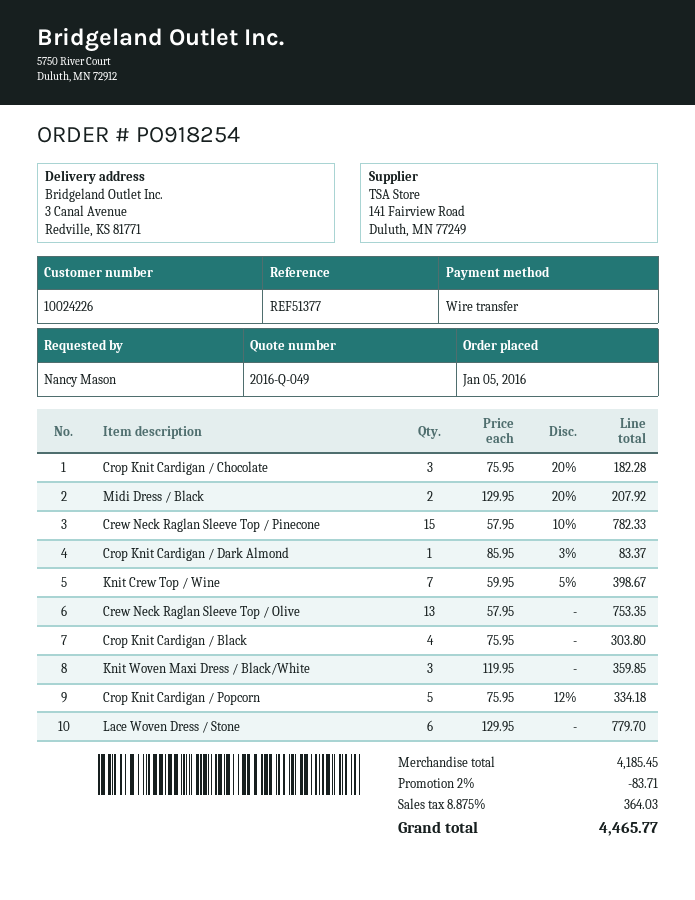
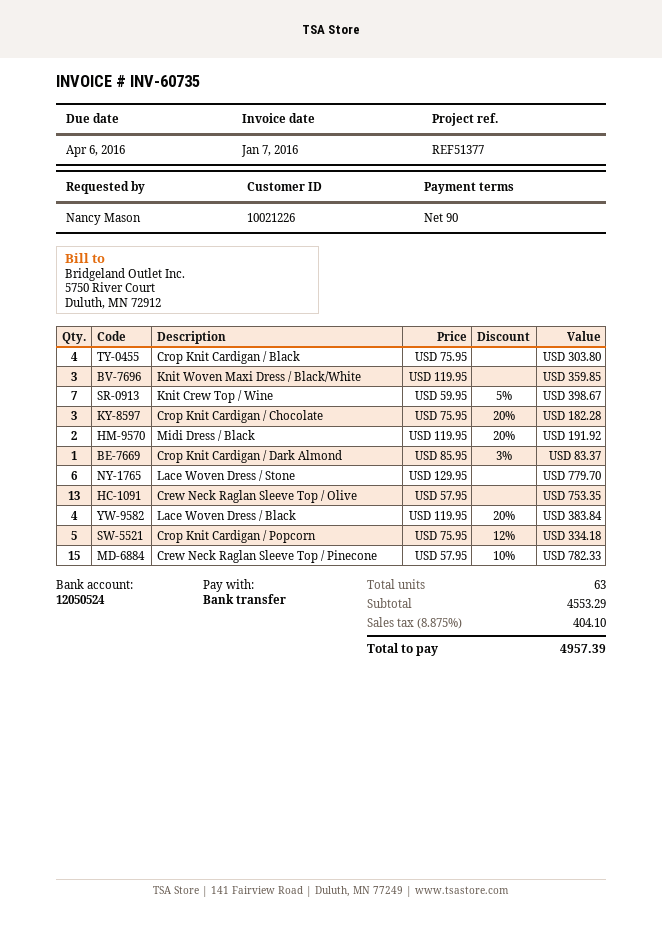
customer number: 10024226 -> 10021226
Midi Dress / Black: 2 x 129.95 - 20% = 207.92 -> 2 x 119.95 - 20% = 191.92
Lace Woven Dress / Black: none -> 4 x 119.95 - 20% = 383.84
subtotal: 4185.45 -> 4553.29
discount: 2% = 83.71 -> none
tax: 8.875% = 364.03 -> 8.875% = 404.10
total: 4465.77 -> 4957.39

